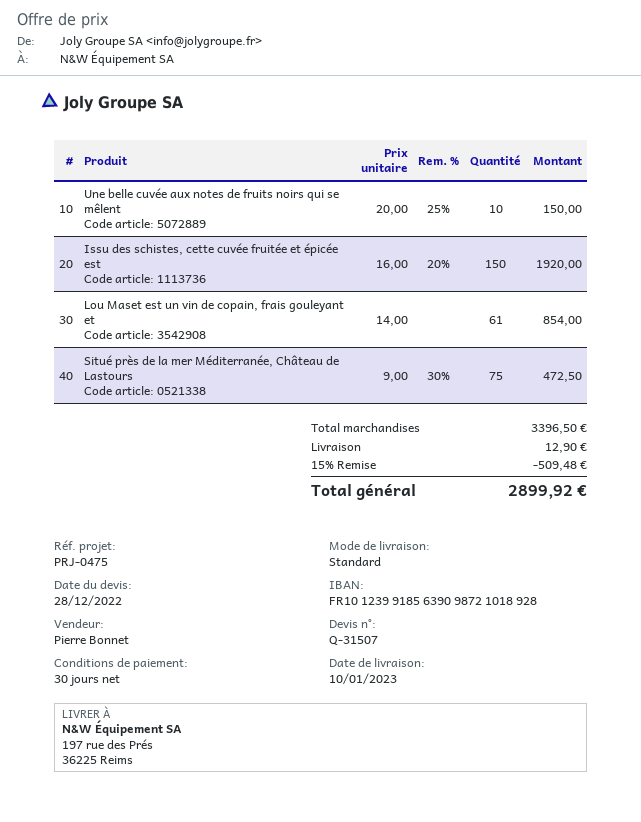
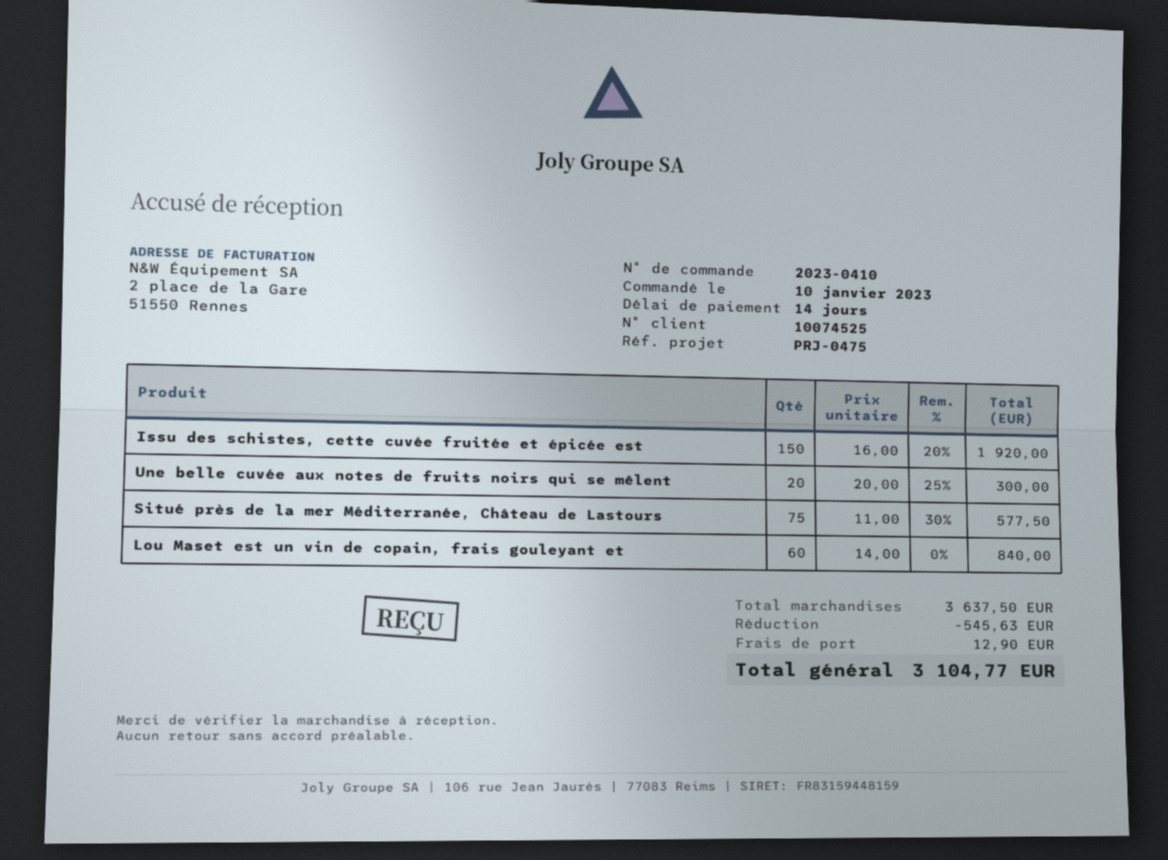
payment terms: 30 days -> 14 days
Une belle cuvée aux notes de fruits noirs qui se mêlent: 10 x 20.00 - 25% = 150.00 -> 20 x 20.00 - 25% = 300.00
Lou Maset est un vin de copain, frais gouleyant et: 61 x 14.00 = 854.00 -> 60 x 14.00 = 840.00
Situé près de la mer Méditerranée, Château de Lastours: 75 x 9.00 - 30% = 472.50 -> 75 x 11.00 - 30% = 577.50
subtotal: 3396.50 -> 3637.50
discount: 509.48 -> 545.63
total: 2899.92 -> 3104.77

